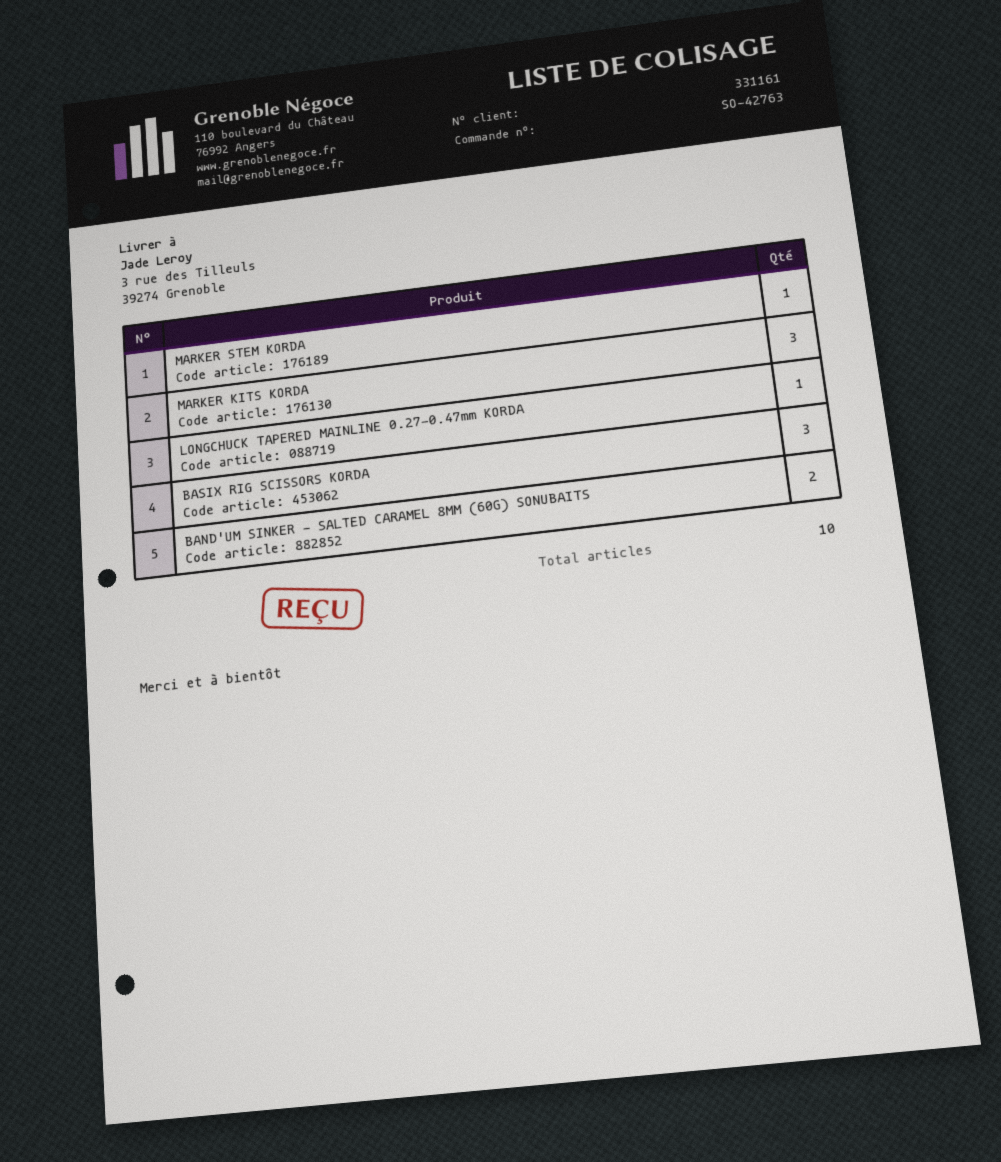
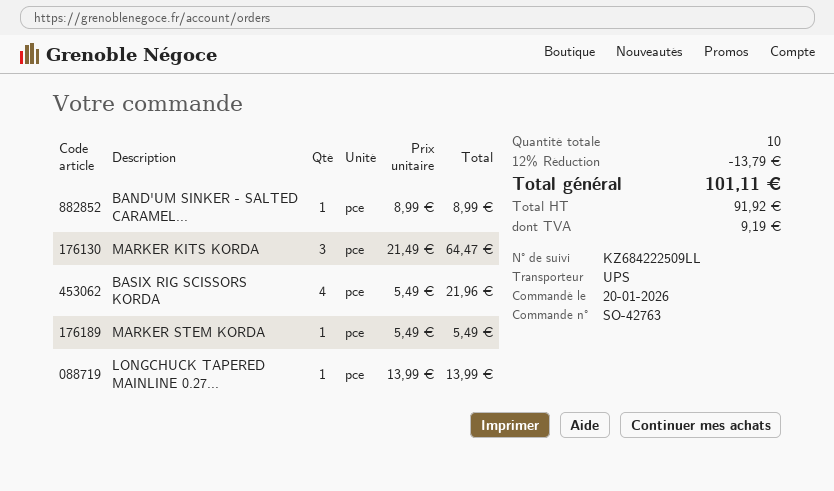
BASIX RIG SCISSORS KORDA: 3 -> 4
BAND'UM SINKER - SALTED CARAMEL 8MM (60G) SONUBAITS: 2 -> 1

